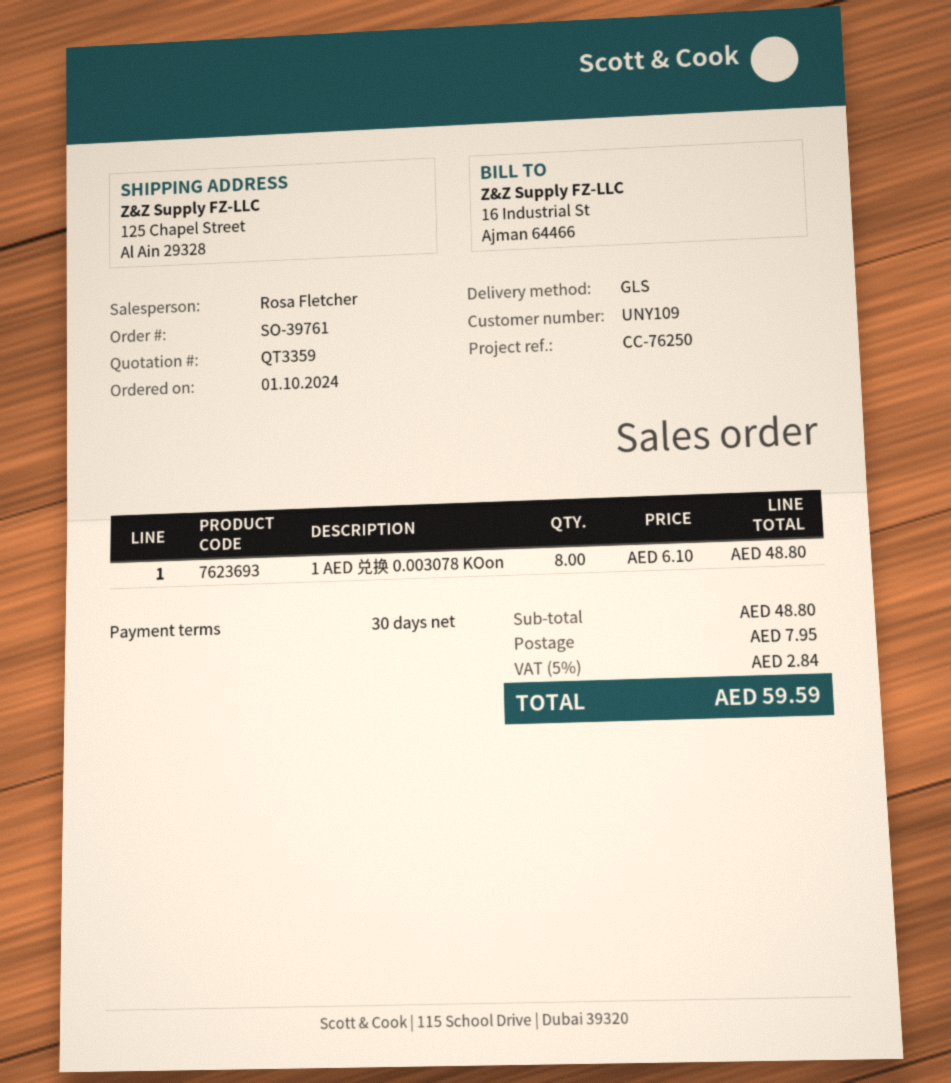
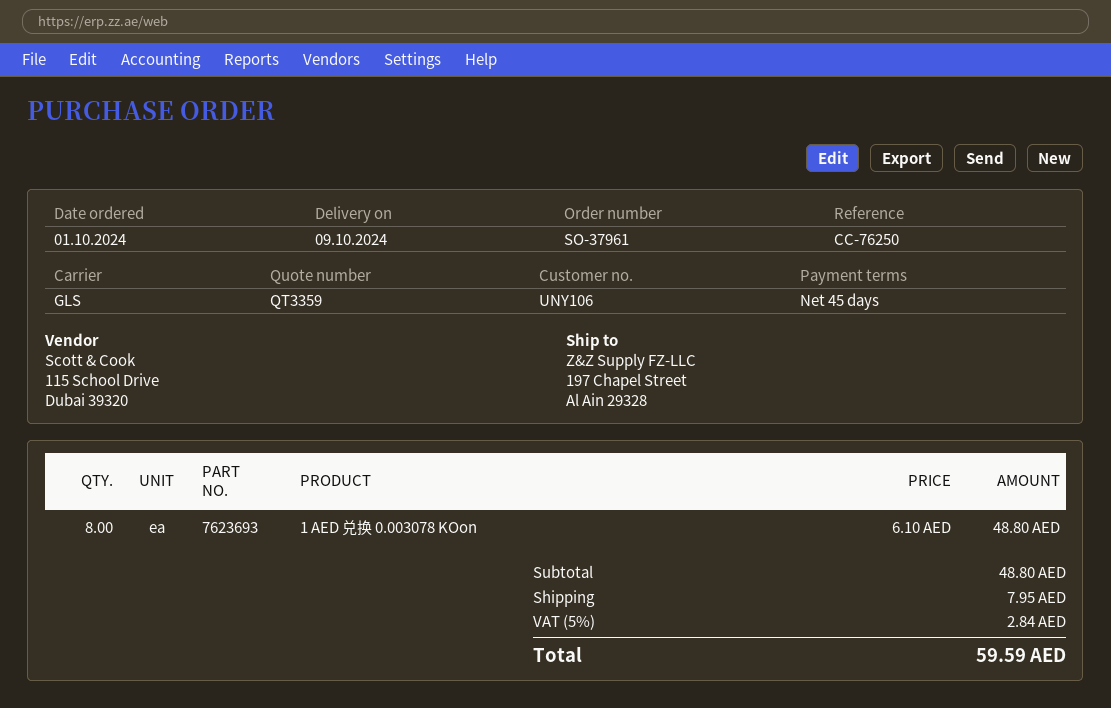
order number: SO-39761 -> SO-37961
payment terms: 30 days -> 45 days
customer number: UNY109 -> UNY106
ship to: 125 Chapel Street, Al Ain 29328 -> 197 Chapel Street, Al Ain 29328

